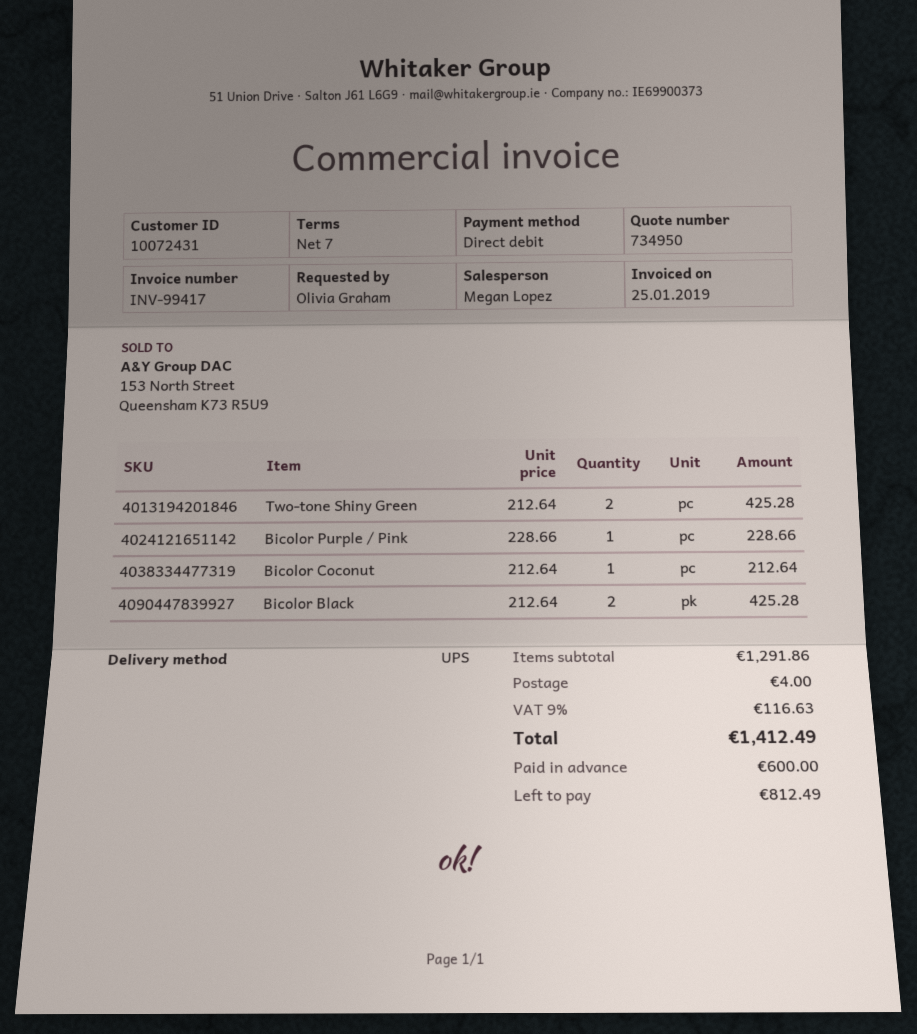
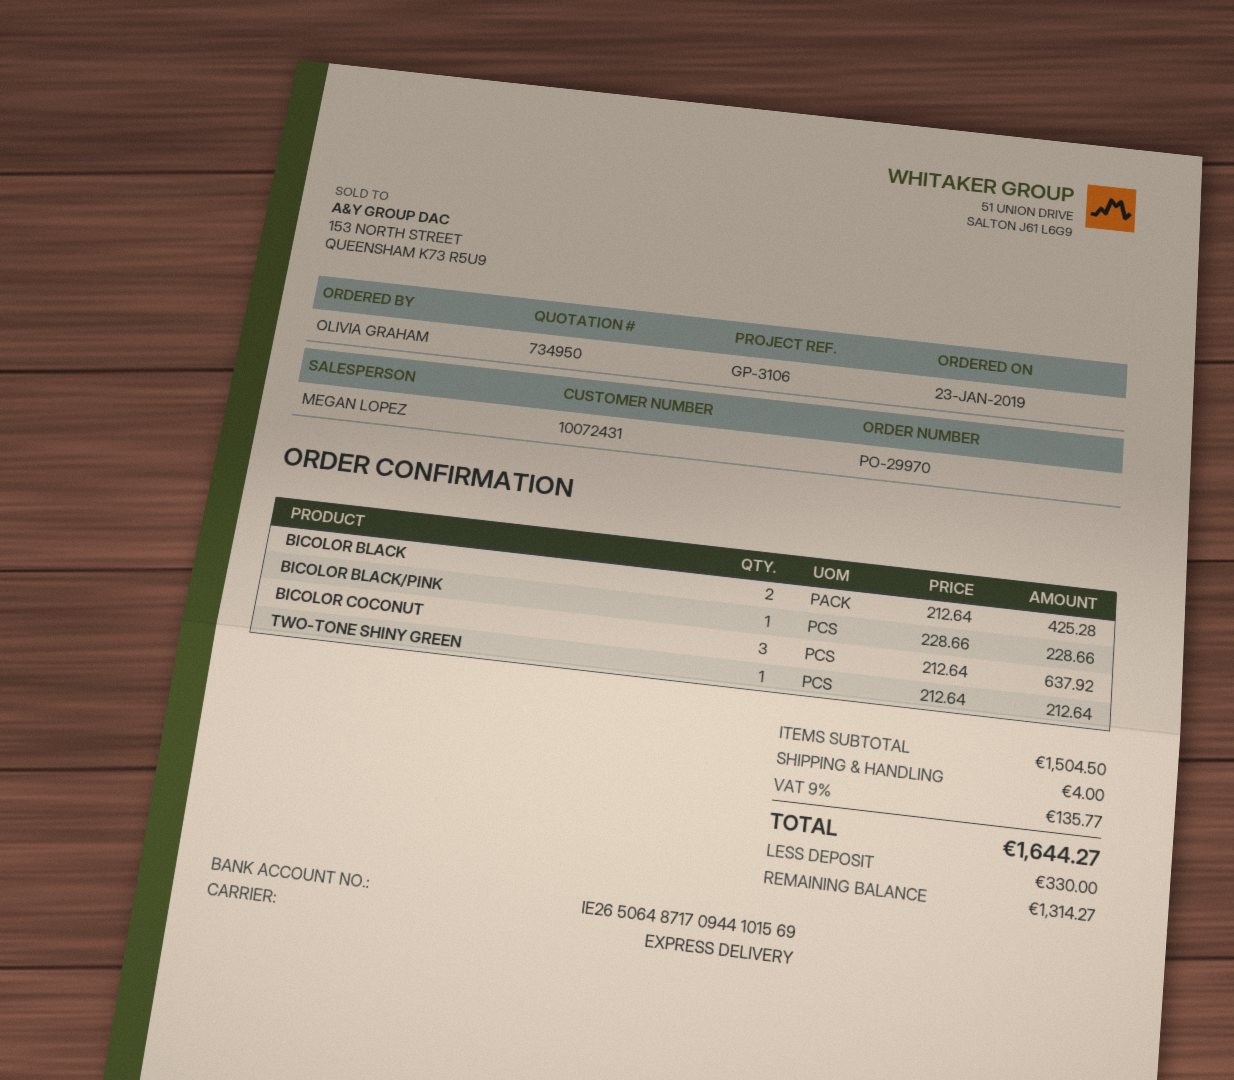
shipping method: UPS -> express
Two-tone Shiny Green: 2 x 212.64 = 425.28 -> 1 x 212.64 = 212.64
Bicolor Purple / Pink: 1 x 228.66 = 228.66 -> none
Bicolor Coconut: 1 x 212.64 = 212.64 -> 3 x 212.64 = 637.92
BICOLOR BLACK/PINK: none -> 1 x 228.66 = 228.66
subtotal: 1291.86 -> 1504.50
tax: 9% = 116.63 -> 9% = 135.77
total: 1412.49 -> 1644.27
deposit: 600.00 -> 330.00
balance: 812.49 -> 1314.27

